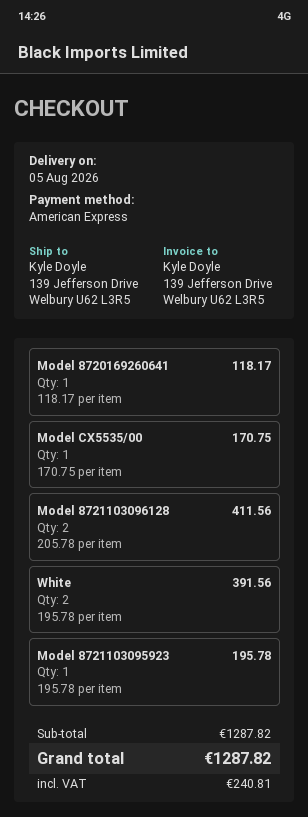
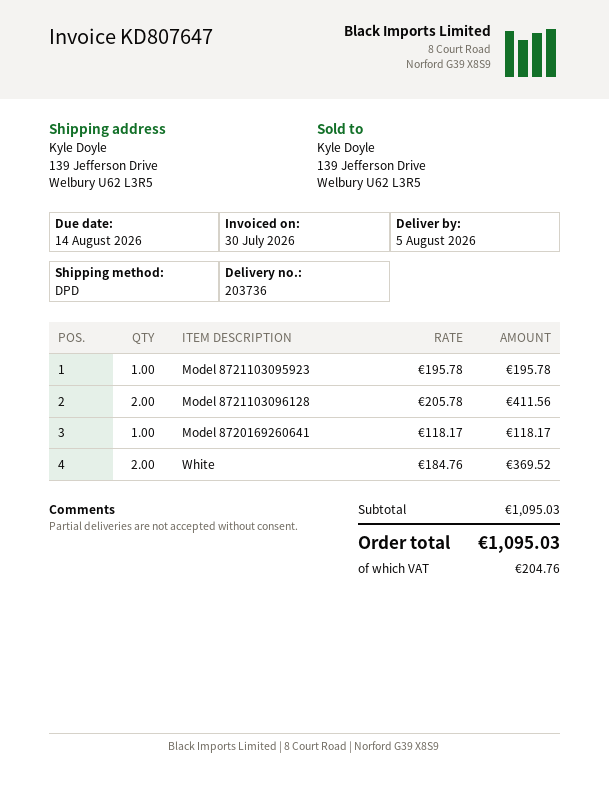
Model CX5535/00: 1 x 170.75 = 170.75 -> none
White: 2 x 195.78 = 391.56 -> 2 x 184.76 = 369.52
subtotal: 1287.82 -> 1095.03
tax: 240.81 -> 204.76
total: 1287.82 -> 1095.03

